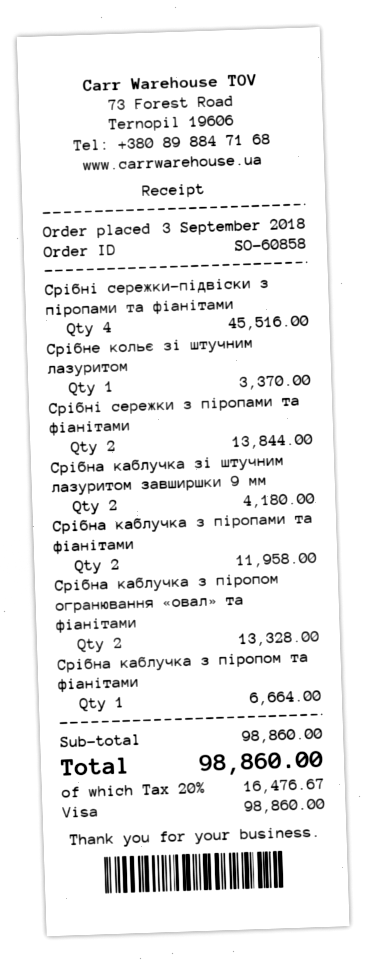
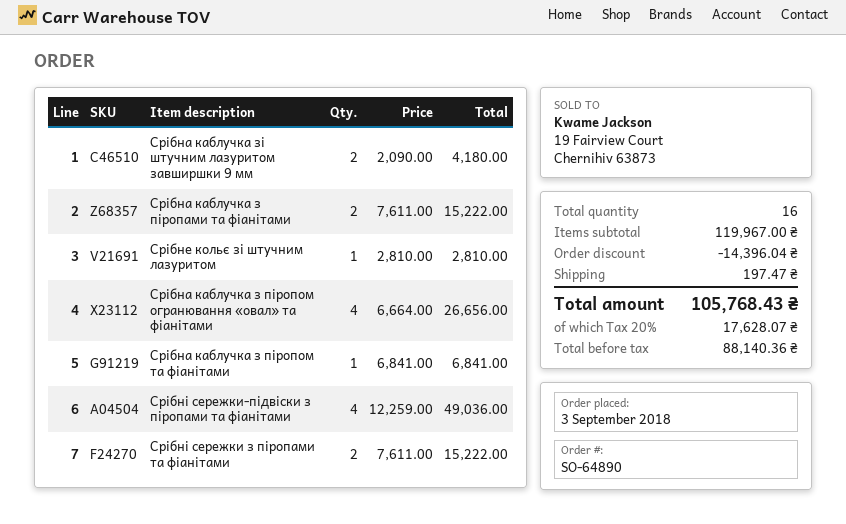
order number: SO-60858 -> SO-64890
Срібні сережки-підвіски з піропами та фіанітами: 4 for 45516.00 -> 4 for 49036.00
Срібне кольє зі штучним лазуритом: 1 for 3370.00 -> 1 for 2810.00
Срібні сережки з піропами та фіанітами: 2 for 13844.00 -> 2 for 15222.00
Срібна каблучка з піропами та фіанітами: 2 for 11958.00 -> 2 for 15222.00
Срібна каблучка з піропом огранювання «овал» та фіанітами: 2 for 13328.00 -> 4 for 26656.00
Срібна каблучка з піропом та фіанітами: 1 for 6664.00 -> 1 for 6841.00
subtotal: 98860.00 -> 119967.00
discount: none -> 14396.04
shipping: none -> 197.47
tax: 20% = 16476.67 -> 20% = 17628.07
total: 98860.00 -> 105768.43

